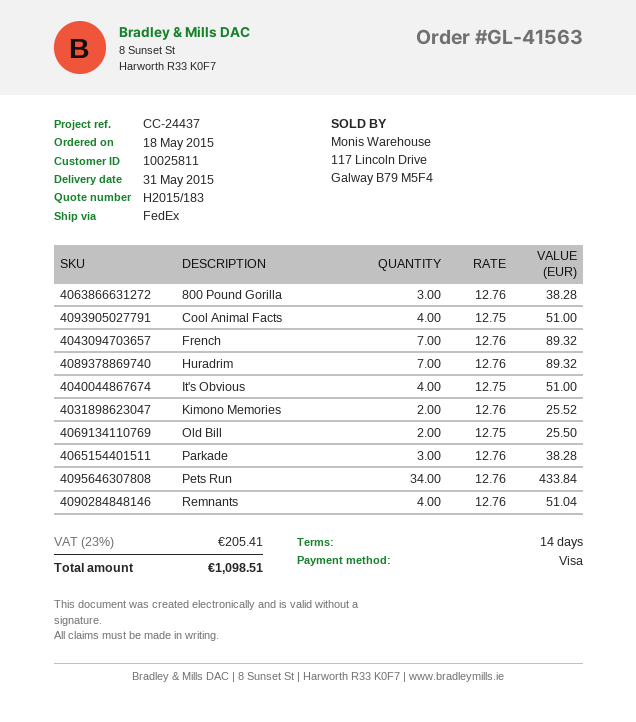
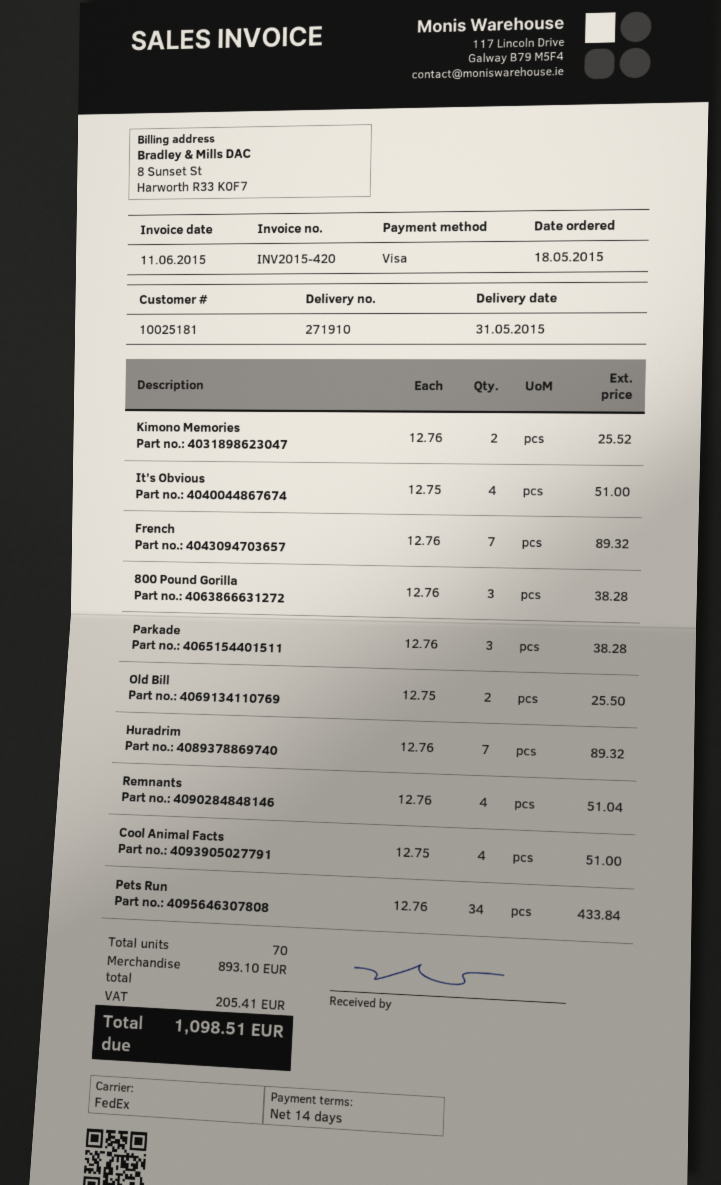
customer number: 10025811 -> 10025181

